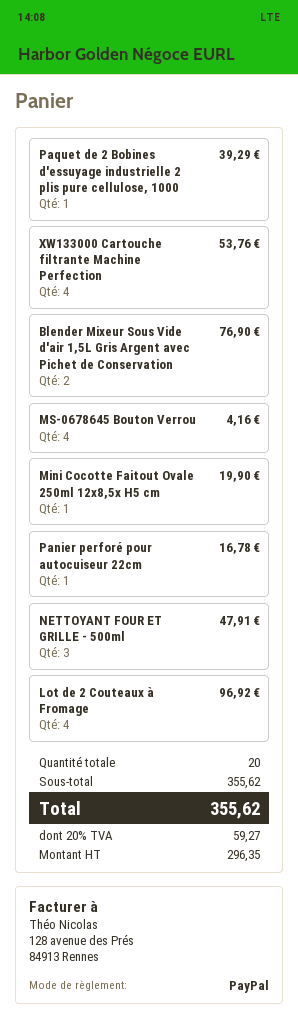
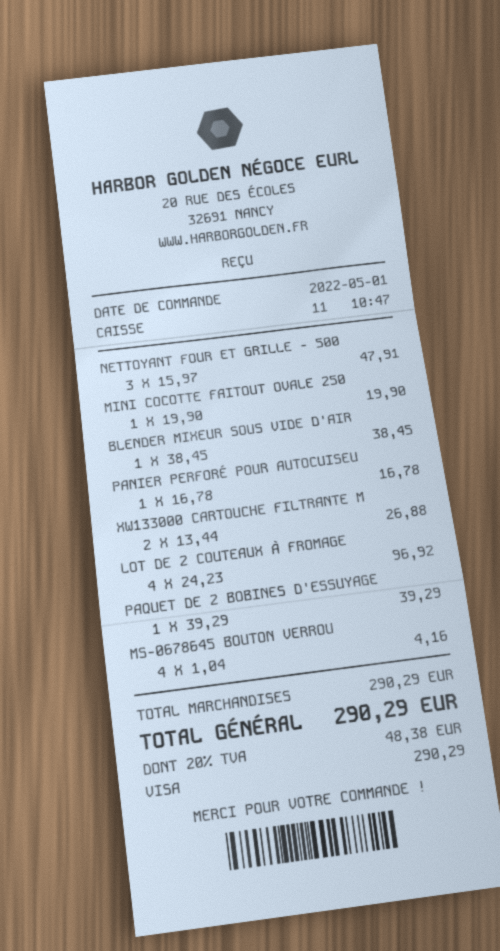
payment method: PayPal -> Visa
XW133000 Cartouche filtrante Machine Perfection: 4 for 53.76 -> 2 for 26.88
Blender Mixeur Sous Vide d'air 1,5L Gris Argent avec Pichet de Conservation: 2 for 76.90 -> 1 for 38.45
subtotal: 355.62 -> 290.29
tax: 20% = 59.27 -> 20% = 48.38
total: 355.62 -> 290.29

